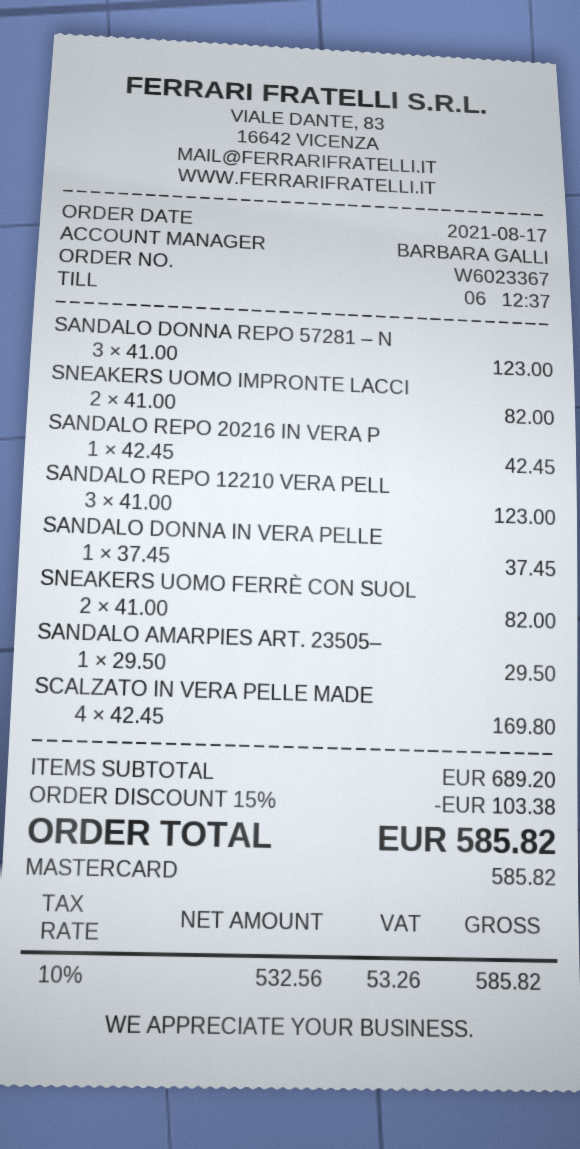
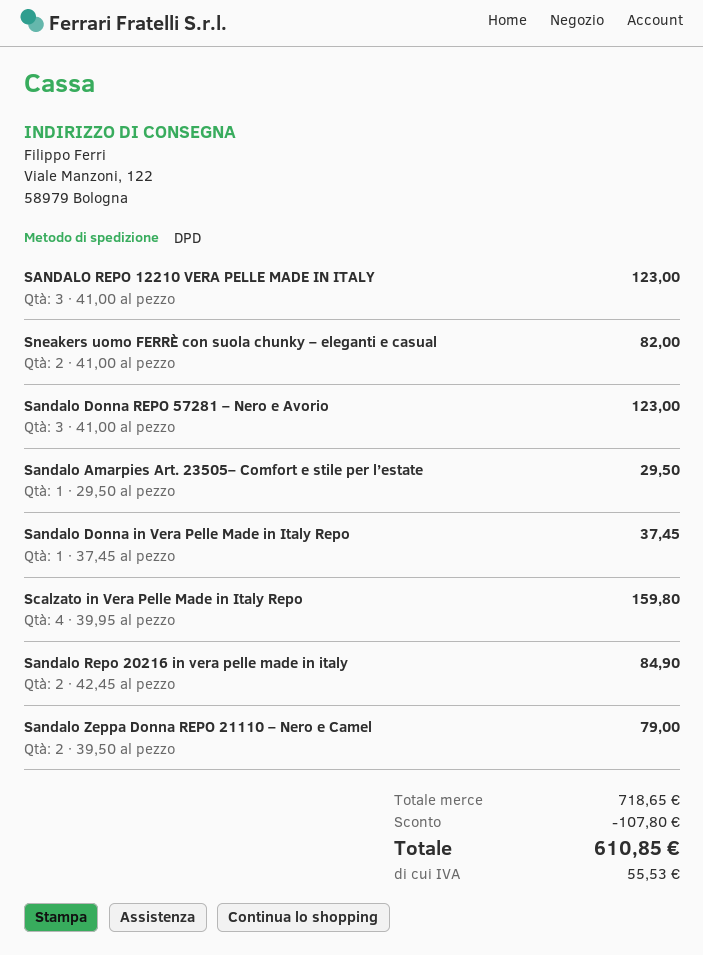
SNEAKERS UOMO IMPRONTE LACCI: 2 x 41.00 = 82.00 -> none
SANDALO REPO 20216 IN VERA P: 1 x 42.45 = 42.45 -> 2 x 42.45 = 84.90
SCALZATO IN VERA PELLE MADE: 4 x 42.45 = 169.80 -> 4 x 39.95 = 159.80
Sandalo Zeppa Donna REPO 21110 – Nero e Camel: none -> 2 x 39.50 = 79.00
subtotal: 689.20 -> 718.65
discount: 103.38 -> 107.80
tax: 53.26 -> 55.53
total: 585.82 -> 610.85

